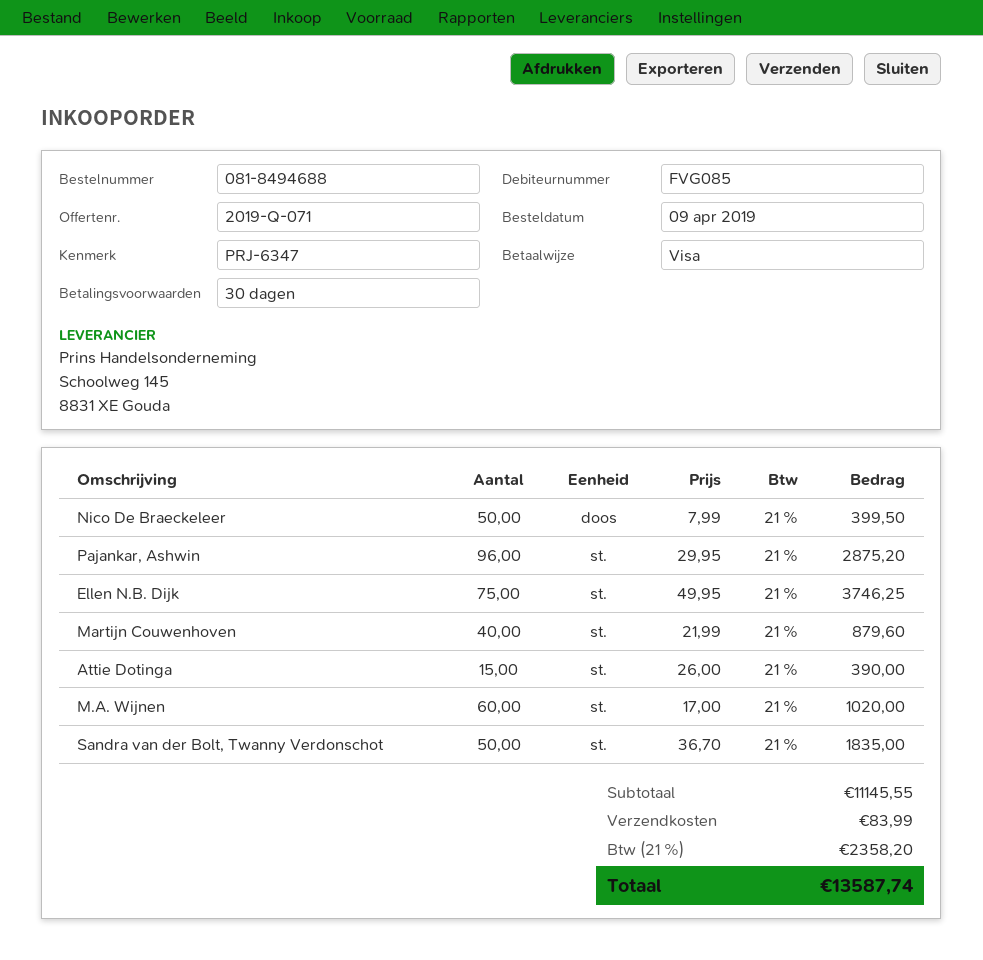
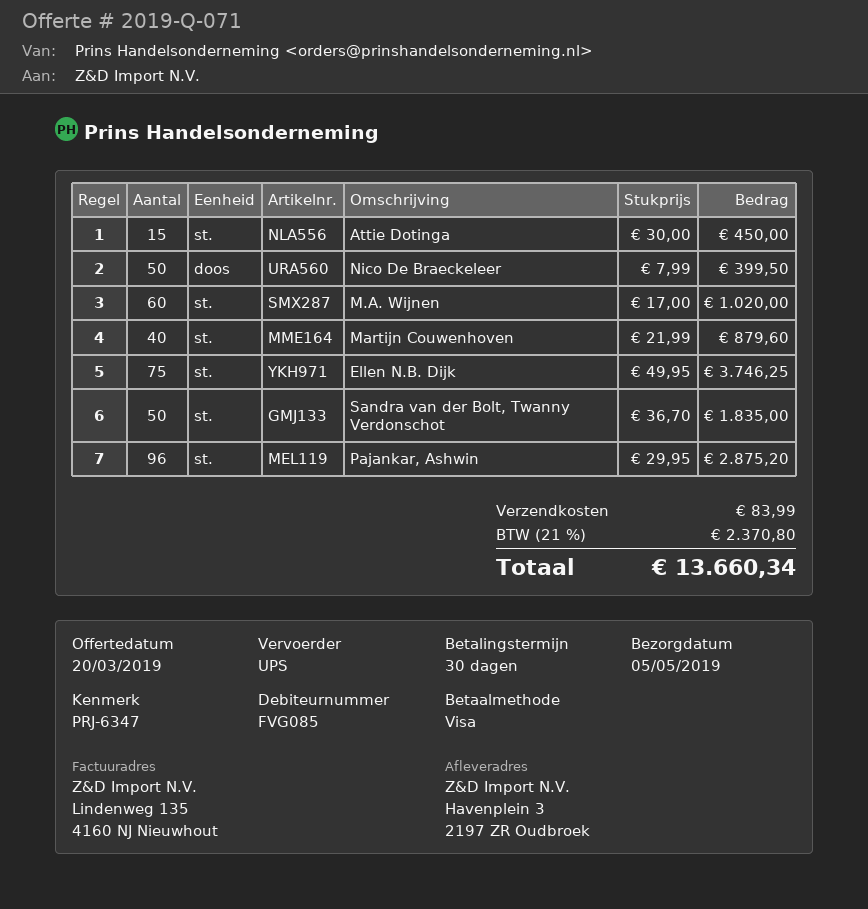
Attie Dotinga: 15 x 26.00 = 390.00 -> 15 x 30.00 = 450.00
tax: 21% = 2358.20 -> 21% = 2370.80
total: 13587.74 -> 13660.34

